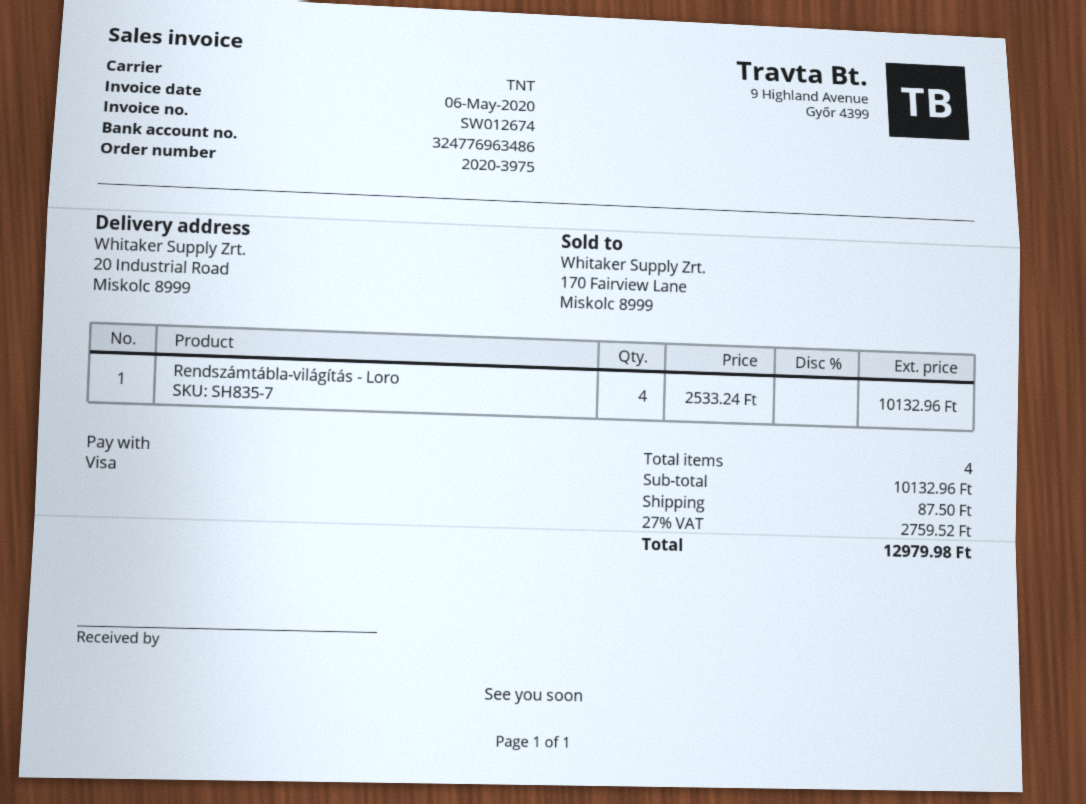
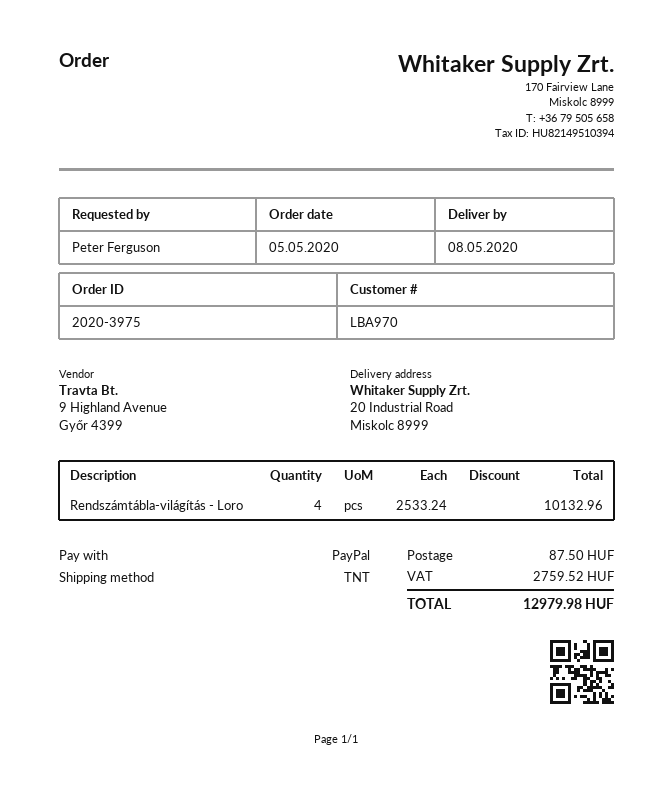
payment method: Visa -> PayPal

